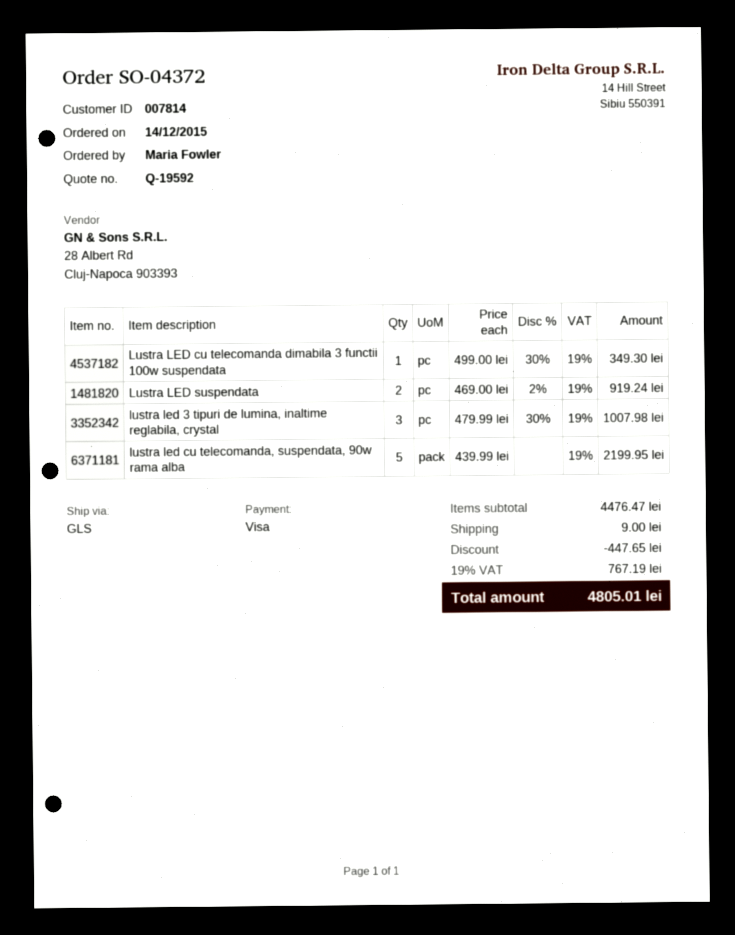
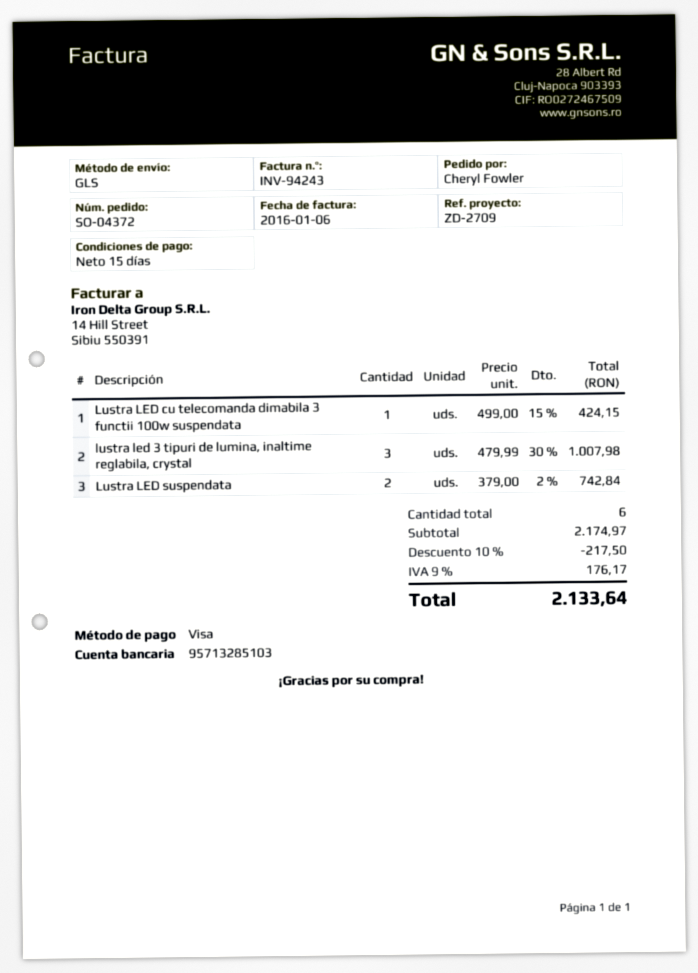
ordered by: Maria Fowler -> Cheryl Fowler
Lustra LED cu telecomanda dimabila 3 functii 100w suspendata: 1 x 499.00 - 30% = 349.30 -> 1 x 499.00 - 15% = 424.15
Lustra LED suspendata: 2 x 469.00 - 2% = 919.24 -> 2 x 379.00 - 2% = 742.84
lustra led cu telecomanda, suspendata, 90w rama alba: 5 x 439.99 = 2199.95 -> none
subtotal: 4476.47 -> 2174.97
discount: 447.65 -> 217.50
shipping: 9.00 -> none
tax: 19% = 767.19 -> 9% = 176.17
total: 4805.01 -> 2133.64

